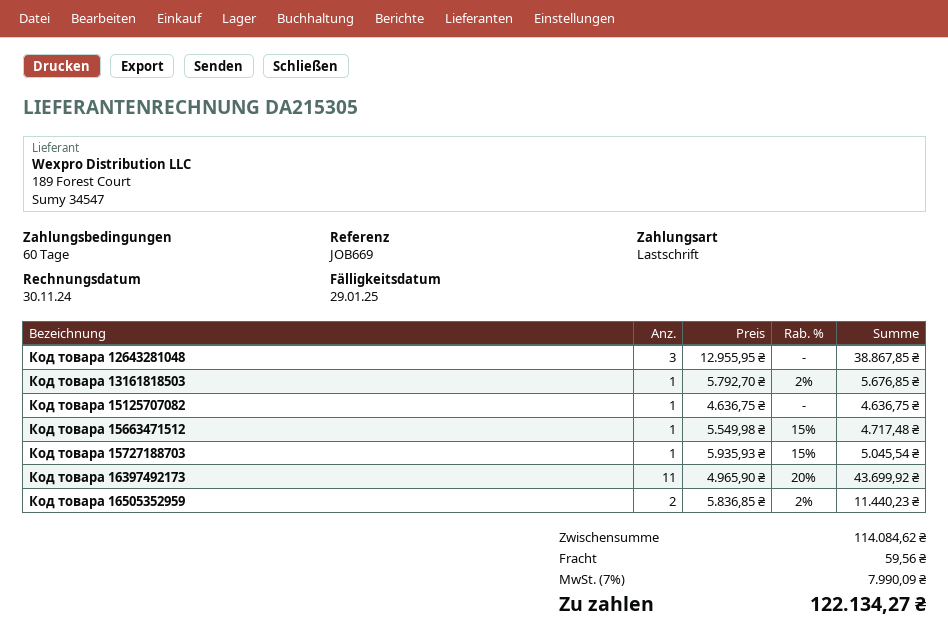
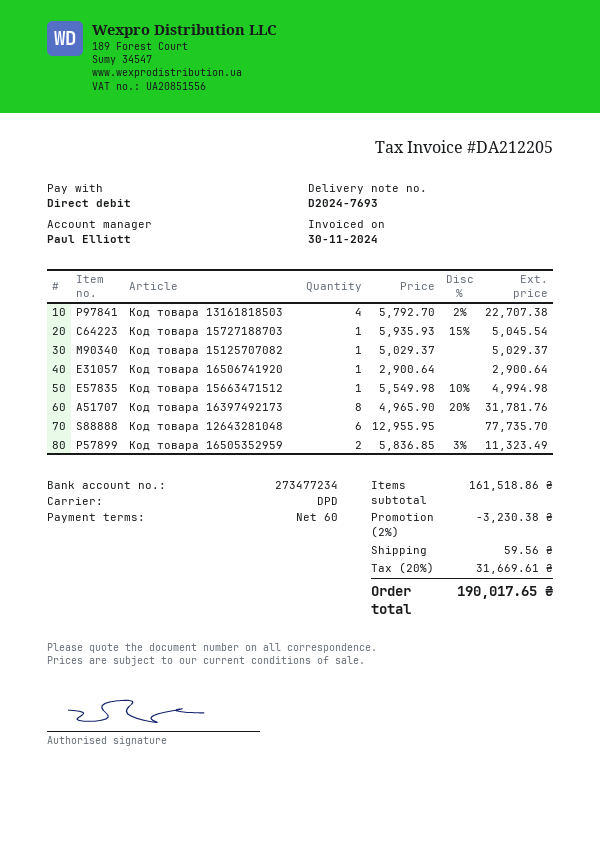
invoice number: DA215305 -> DA212205
Код товара 12643281048: 3 x 12955.95 = 38867.85 -> 6 x 12955.95 = 77735.70
Код товара 13161818503: 1 x 5792.70 - 2% = 5676.85 -> 4 x 5792.70 - 2% = 22707.38
Код товара 15125707082: 1 x 4636.75 = 4636.75 -> 1 x 5029.37 = 5029.37
Код товара 15663471512: 1 x 5549.98 - 15% = 4717.48 -> 1 x 5549.98 - 10% = 4994.98
Код товара 16397492173: 11 x 4965.90 - 20% = 43699.92 -> 8 x 4965.90 - 20% = 31781.76
Код товара 16505352959: 2 x 5836.85 - 2% = 11440.23 -> 2 x 5836.85 - 3% = 11323.49
Код товара 16506741920: none -> 1 x 2900.64 = 2900.64
subtotal: 114084.62 -> 161518.86
discount: none -> 2% = 3230.38
tax: 7% = 7990.09 -> 20% = 31669.61
total: 122134.27 -> 190017.65

